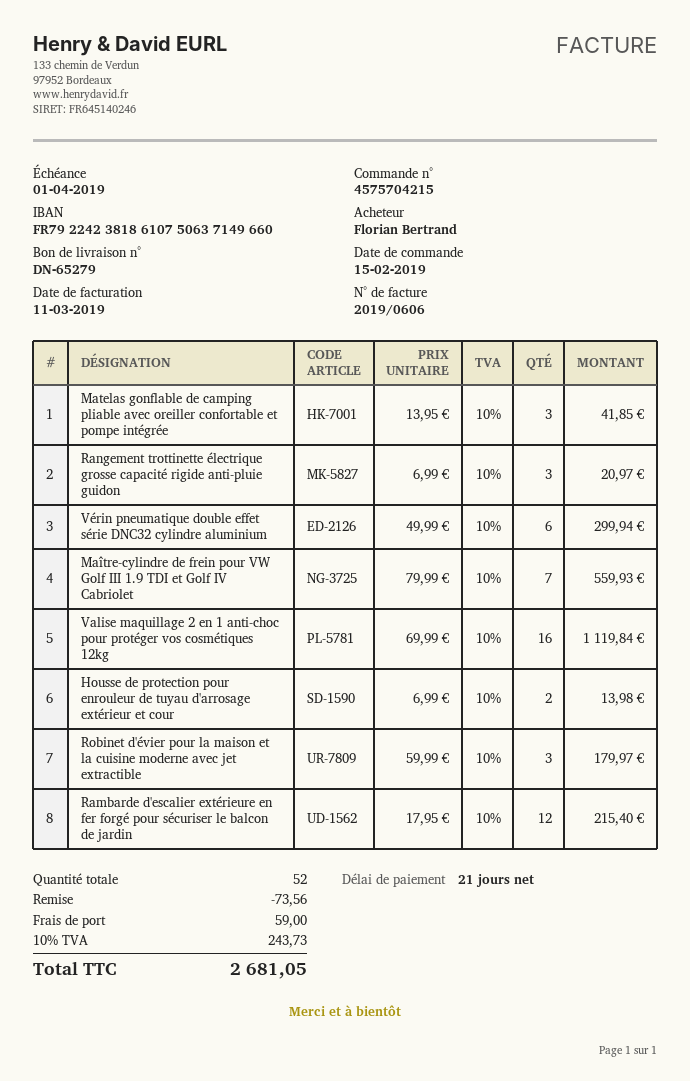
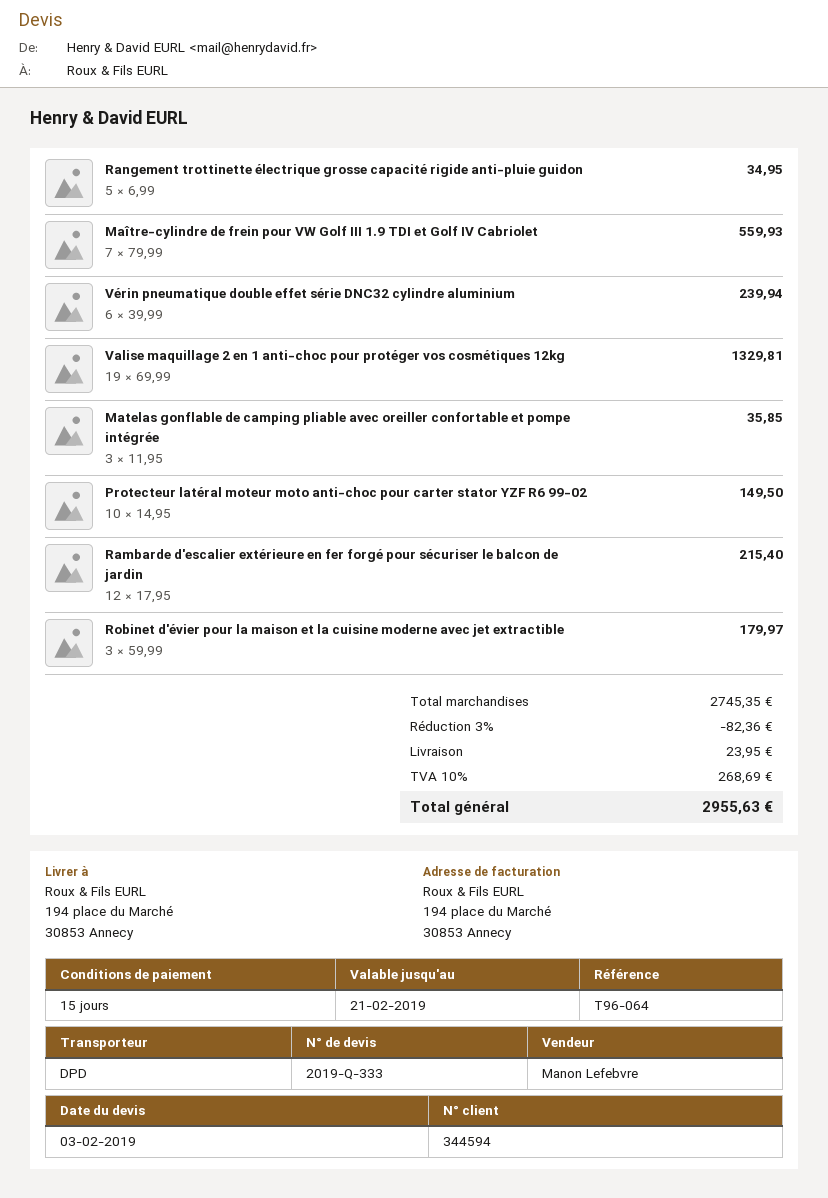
payment terms: 21 days -> 15 days
Matelas gonflable de camping pliable avec oreiller confortable et pompe intégrée: 3 x 13.95 = 41.85 -> 3 x 11.95 = 35.85
Rangement trottinette électrique grosse capacité rigide anti-pluie guidon: 3 x 6.99 = 20.97 -> 5 x 6.99 = 34.95
Vérin pneumatique double effet série DNC32 cylindre aluminium: 6 x 49.99 = 299.94 -> 6 x 39.99 = 239.94
Valise maquillage 2 en 1 anti-choc pour protéger vos cosmétiques 12kg: 16 x 69.99 = 1119.84 -> 19 x 69.99 = 1329.81
Housse de protection pour enrouleur de tuyau d'arrosage extérieur et cour: 2 x 6.99 = 13.98 -> none
Protecteur latéral moteur moto anti-choc pour carter stator YZF R6 99-02: none -> 10 x 14.95 = 149.50
discount: 73.56 -> 82.36
shipping: 59.00 -> 23.95
tax: 10% = 243.73 -> 10% = 268.69
total: 2681.05 -> 2955.63

